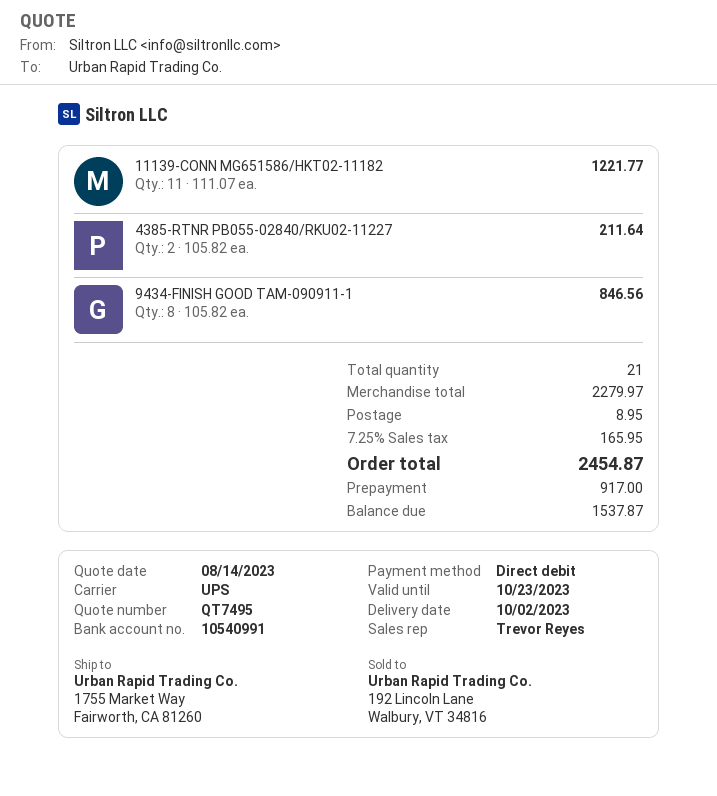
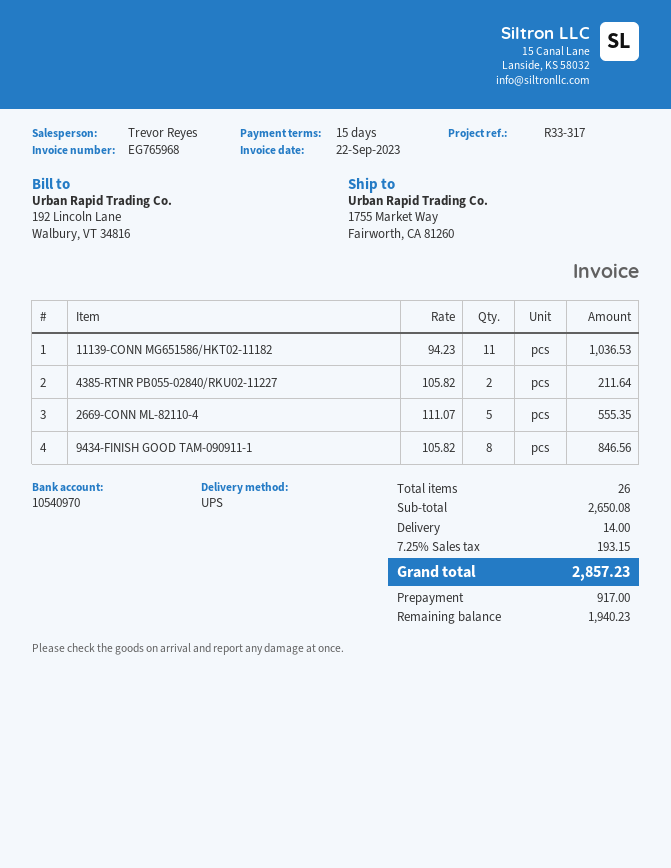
bank account: 10540991 -> 10540970
11139-CONN MG651586/HKT02-11182: 11 x 111.07 = 1221.77 -> 11 x 94.23 = 1036.53
2669-CONN ML-82110-4: none -> 5 x 111.07 = 555.35
total quantity: 21 -> 26
subtotal: 2279.97 -> 2650.08
shipping: 8.95 -> 14.00
tax: 7.25% = 165.95 -> 7.25% = 193.15
total: 2454.87 -> 2857.23
balance: 1537.87 -> 1940.23

